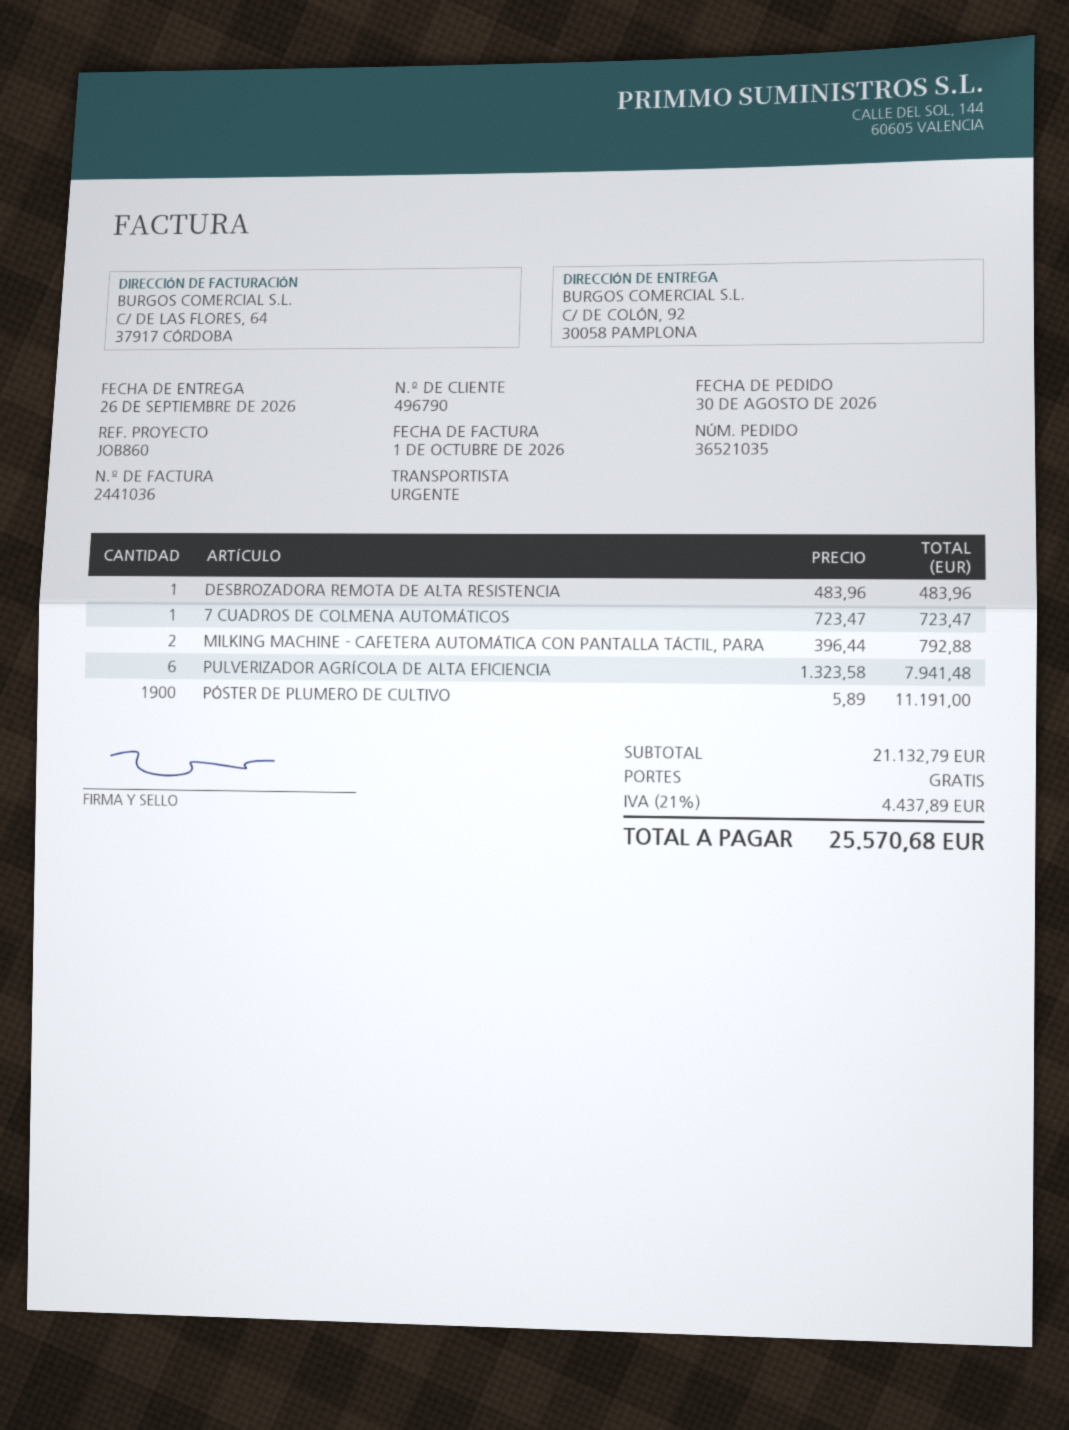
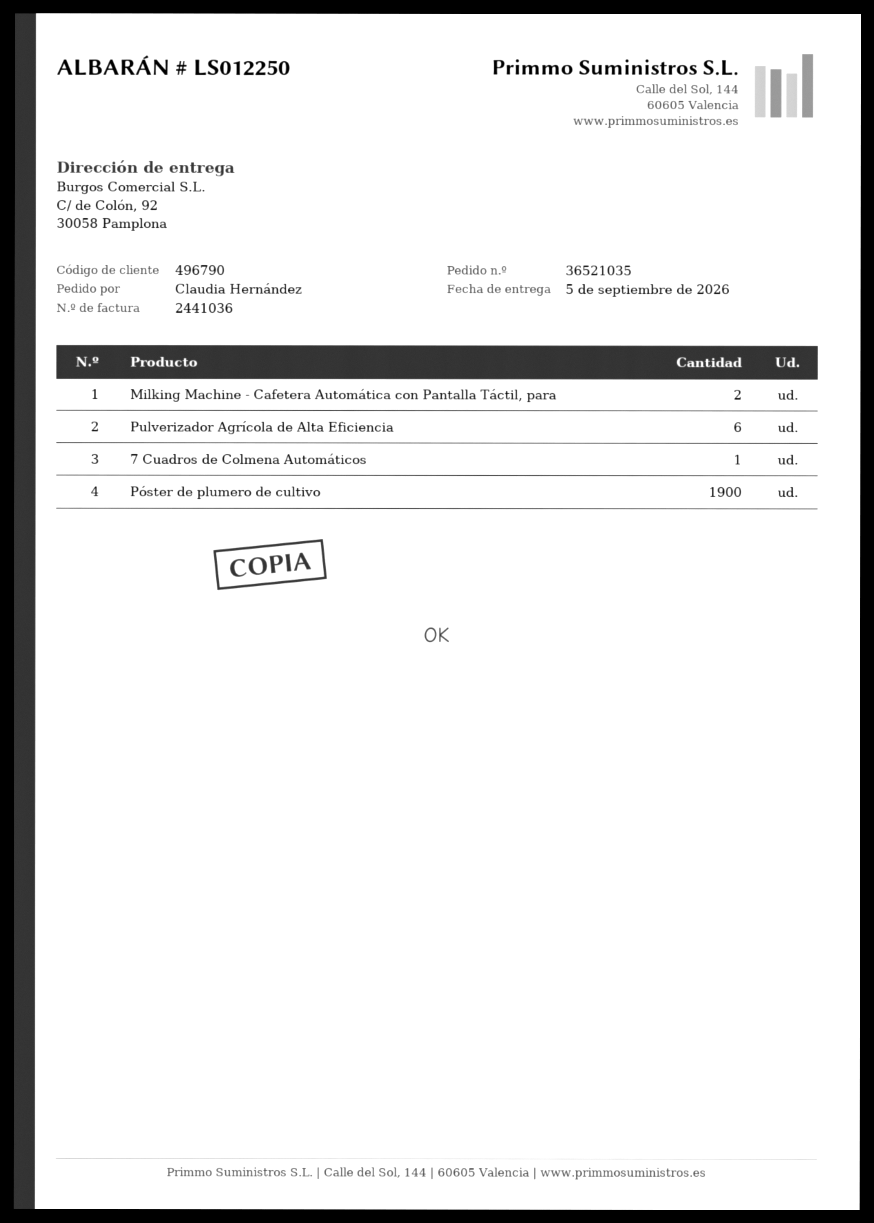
delivery date: 2026-09-26 -> 2026-09-05
DESBROZADORA REMOTA DE ALTA RESISTENCIA: 1 -> none

